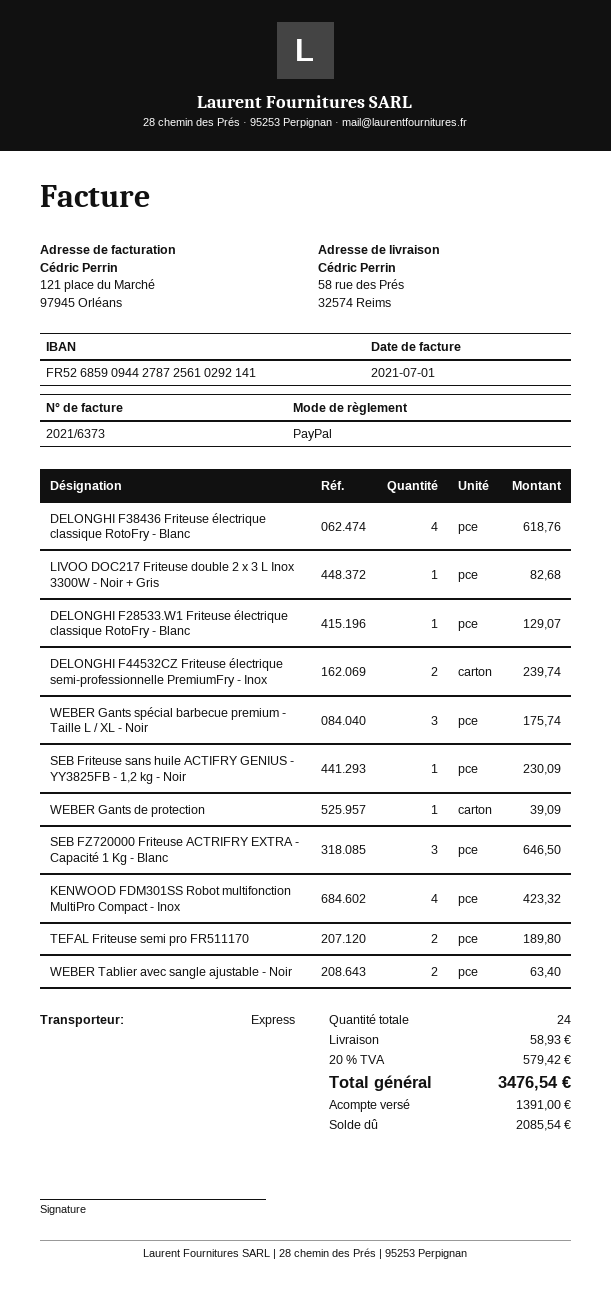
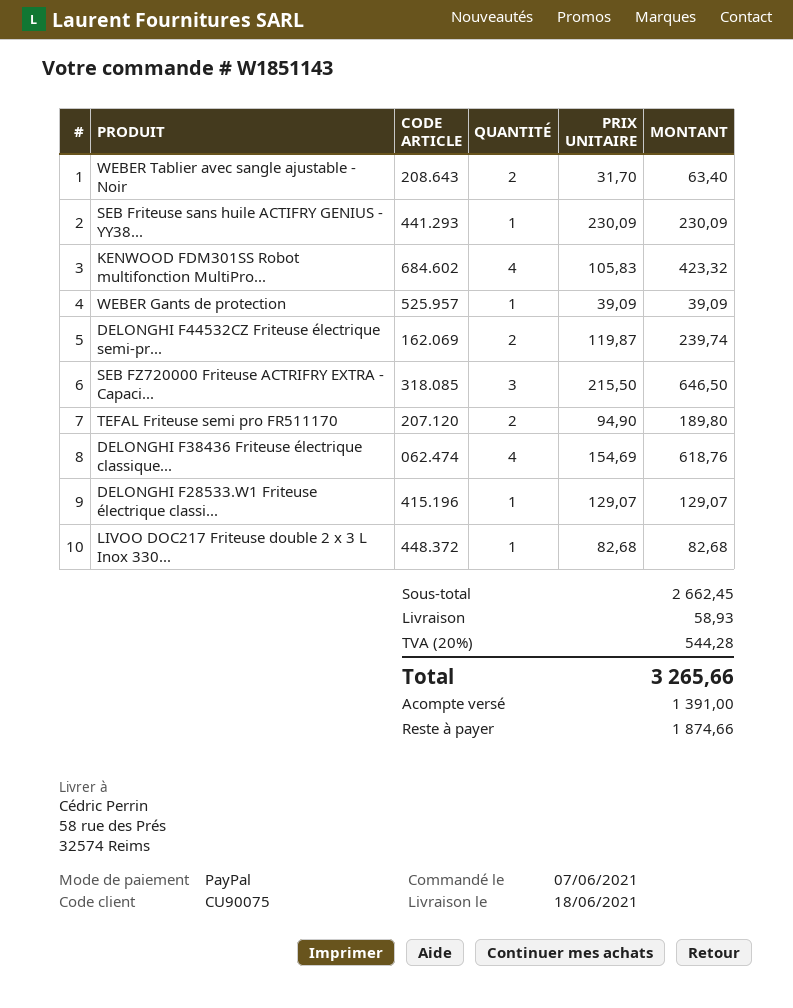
WEBER Gants spécial barbecue premium - Taille L / XL - Noir: 3 for 175.74 -> none
tax: 20% = 579.42 -> 20% = 544.28
total: 3476.54 -> 3265.66
balance: 2085.54 -> 1874.66

